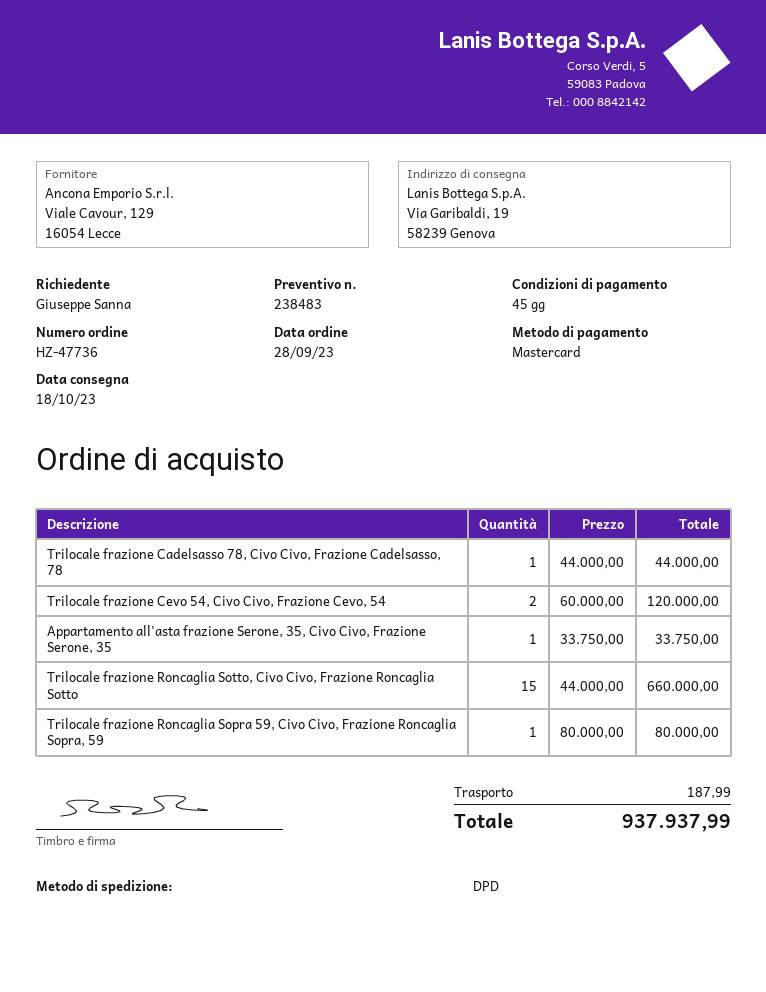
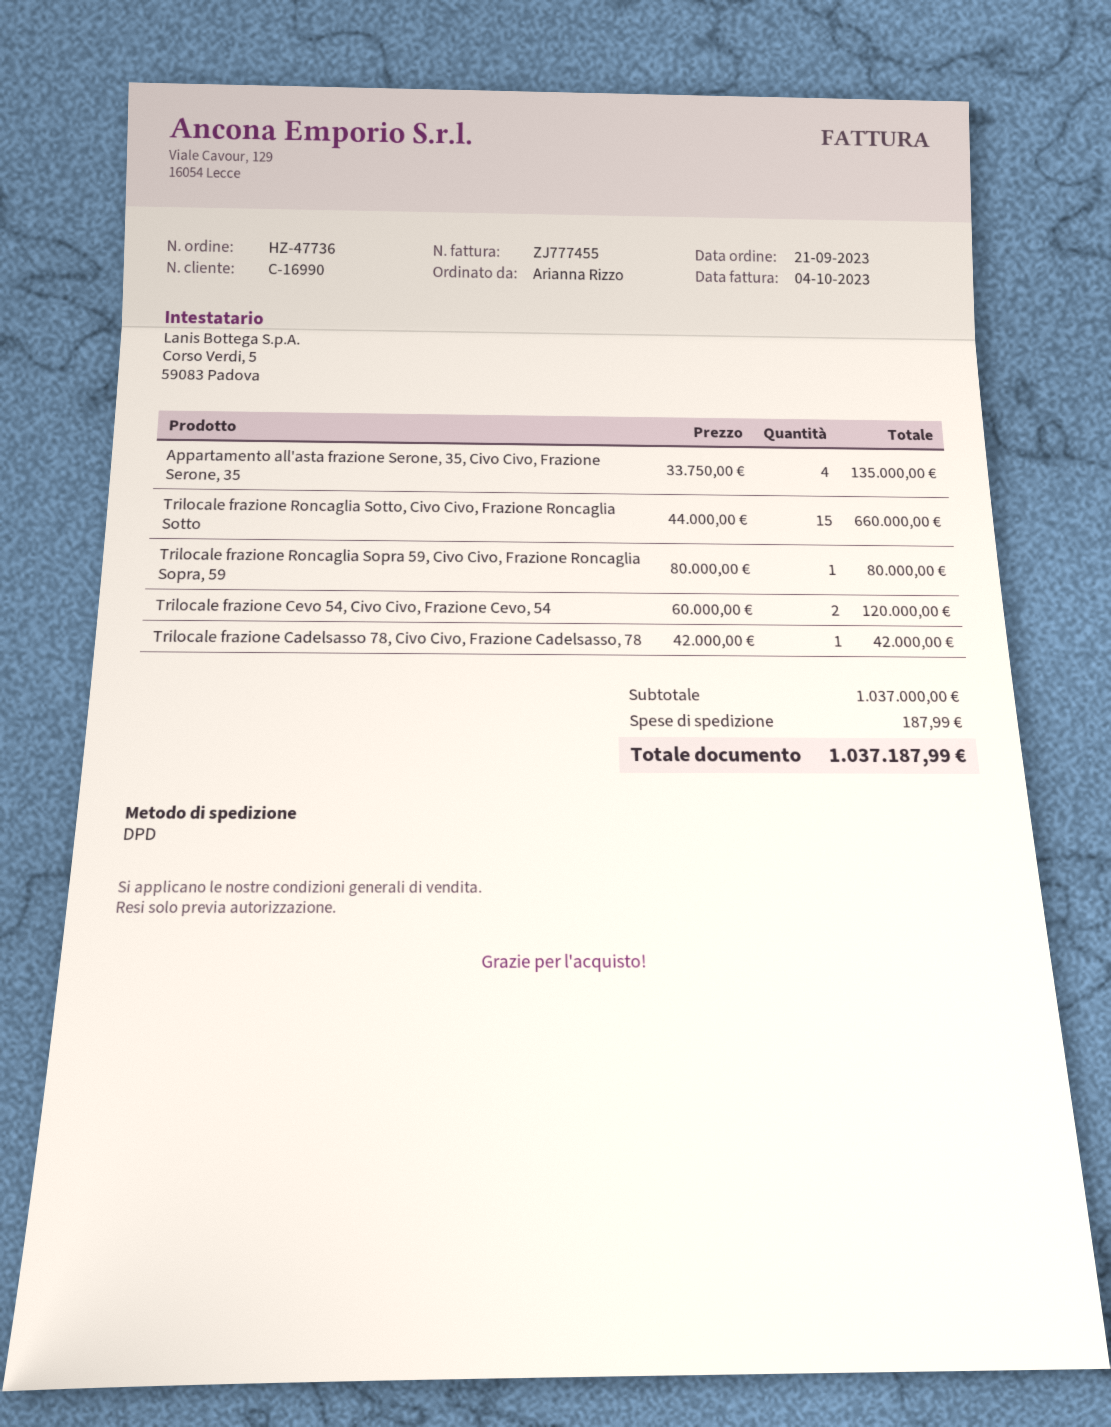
order date: 2023-09-28 -> 2023-09-21
ordered by: Giuseppe Sanna -> Arianna Rizzo
Trilocale frazione Cadelsasso 78, Civo Civo, Frazione Cadelsasso, 78: 1 x 44000.00 = 44000.00 -> 1 x 42000.00 = 42000.00
Appartamento all'asta frazione Serone, 35, Civo Civo, Frazione Serone, 35: 1 x 33750.00 = 33750.00 -> 4 x 33750.00 = 135000.00
total: 937937.99 -> 1037187.99

